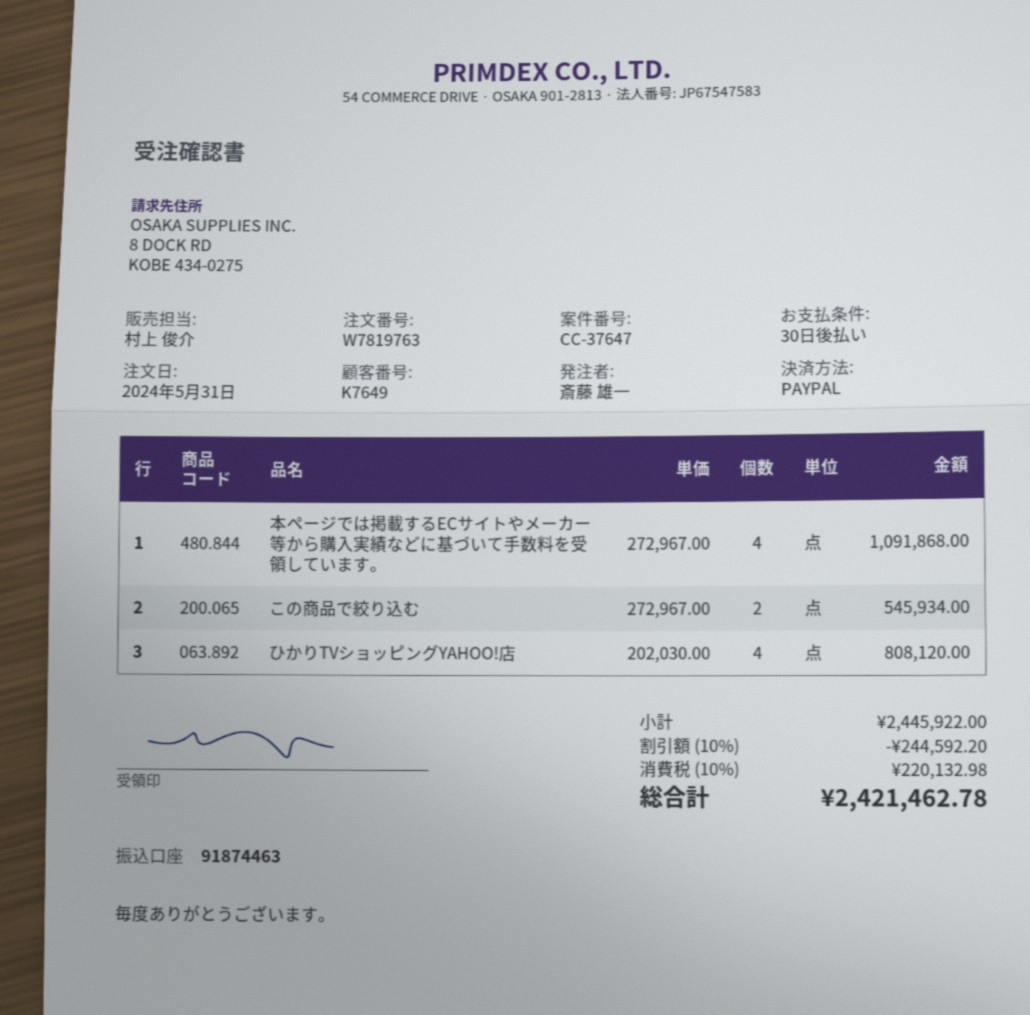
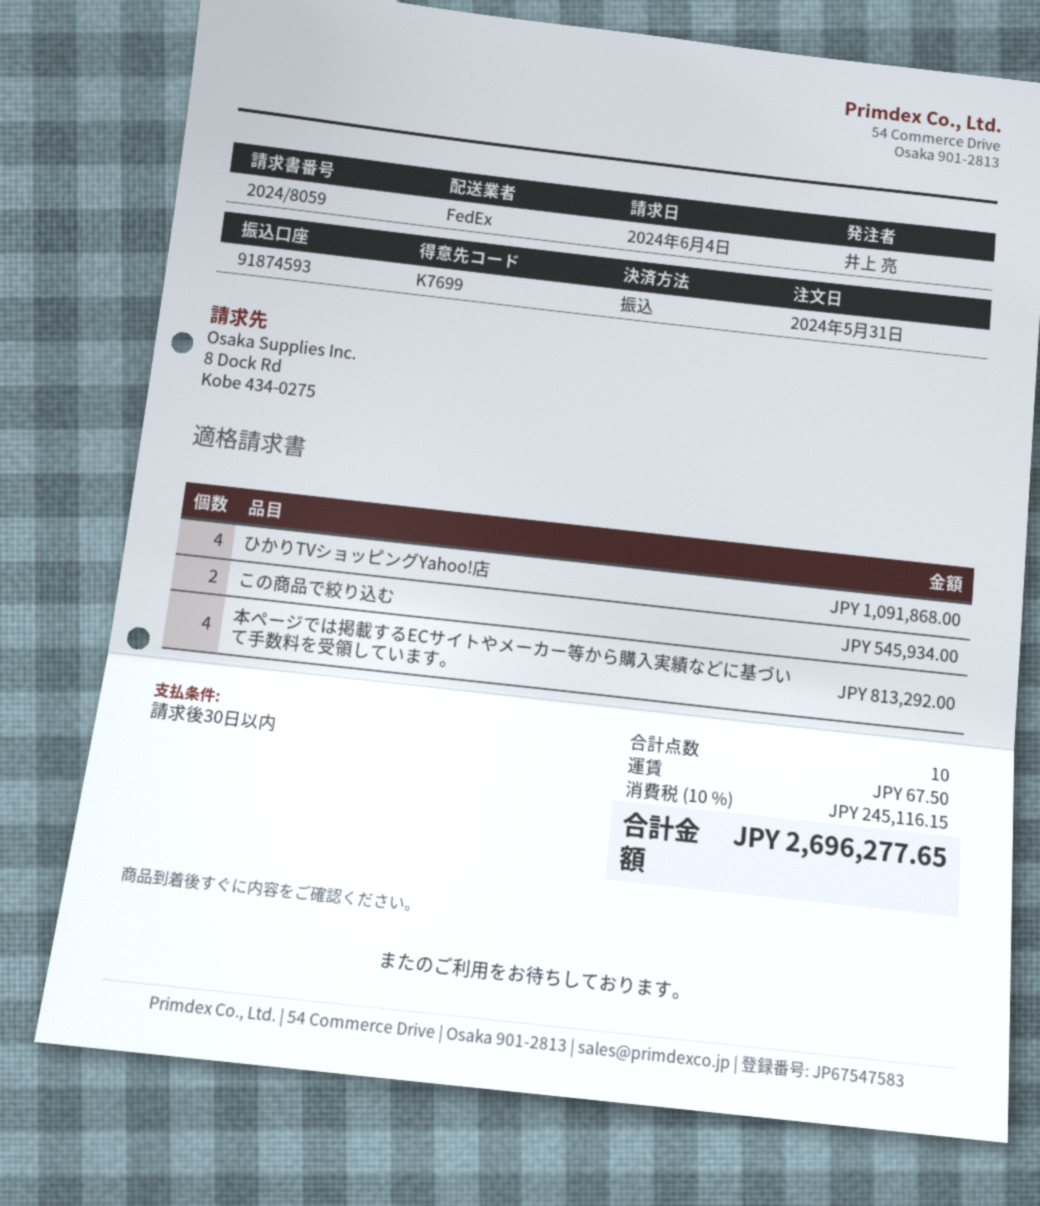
customer number: K7649 -> K7699
ordered by: 斎藤 雄一 -> 井上 亮
payment method: PayPal -> bank transfer
bank account: 91874463 -> 91874593
本ページでは掲載するECサイトやメーカー等から購入実績などに基づいて手数料を受領しています。: 4 for 1091868.00 -> 4 for 813292.00
ひかりTVショッピングYAHOO!店: 4 for 808120.00 -> 4 for 1091868.00
discount: 10% = 244592.20 -> none
shipping: none -> 67.50
tax: 10% = 220132.98 -> 10% = 245116.15
total: 2421462.78 -> 2696277.65

